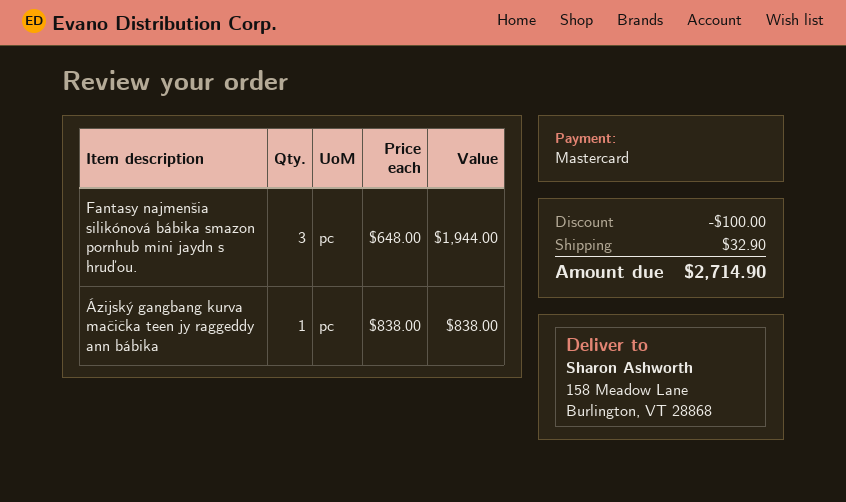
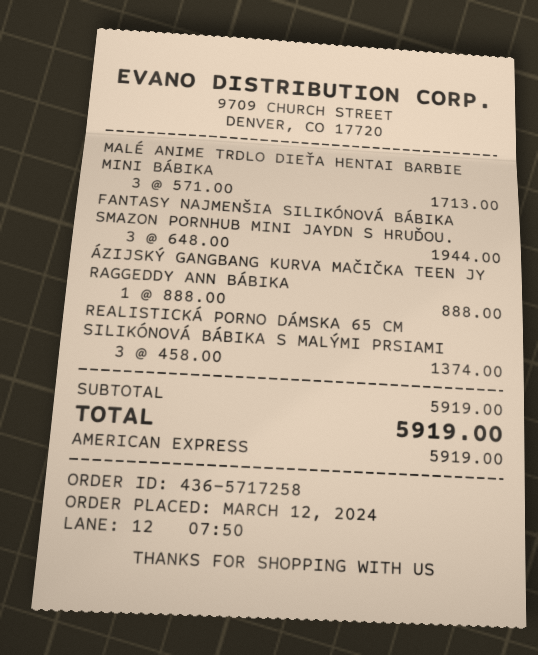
payment method: Mastercard -> American Express
Ázijský gangbang kurva mačička teen jy raggeddy ann bábika: 1 x 838.00 = 838.00 -> 1 x 888.00 = 888.00
MALÉ ANIME TRDLO DIEŤA HENTAI BARBIE MINI BÁBIKA: none -> 3 x 571.00 = 1713.00
REALISTICKÁ PORNO DÁMSKA 65 CM SILIKÓNOVÁ BÁBIKA S MALÝMI PRSIAMI: none -> 3 x 458.00 = 1374.00
discount: 100.00 -> none
shipping: 32.90 -> none
total: 2714.90 -> 5919.00

